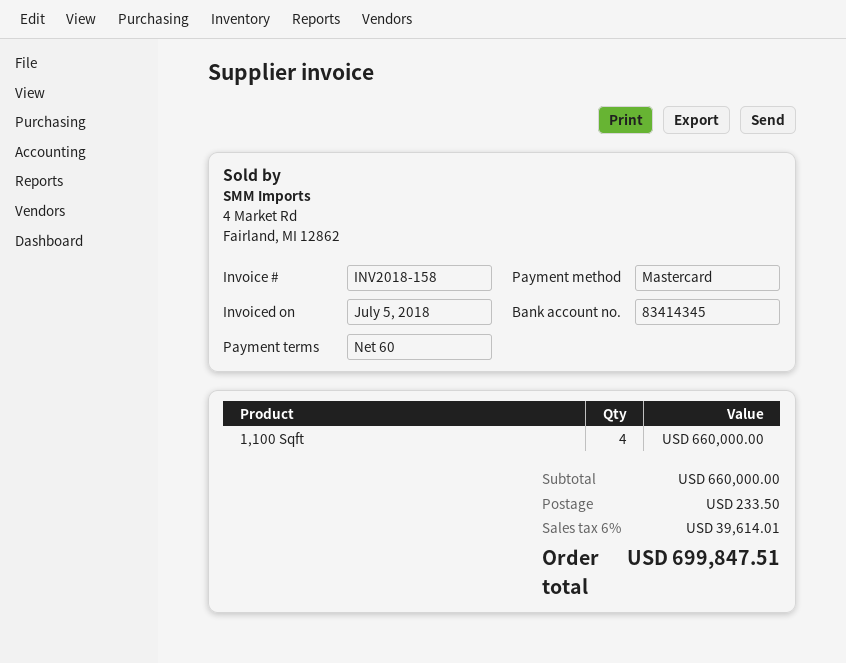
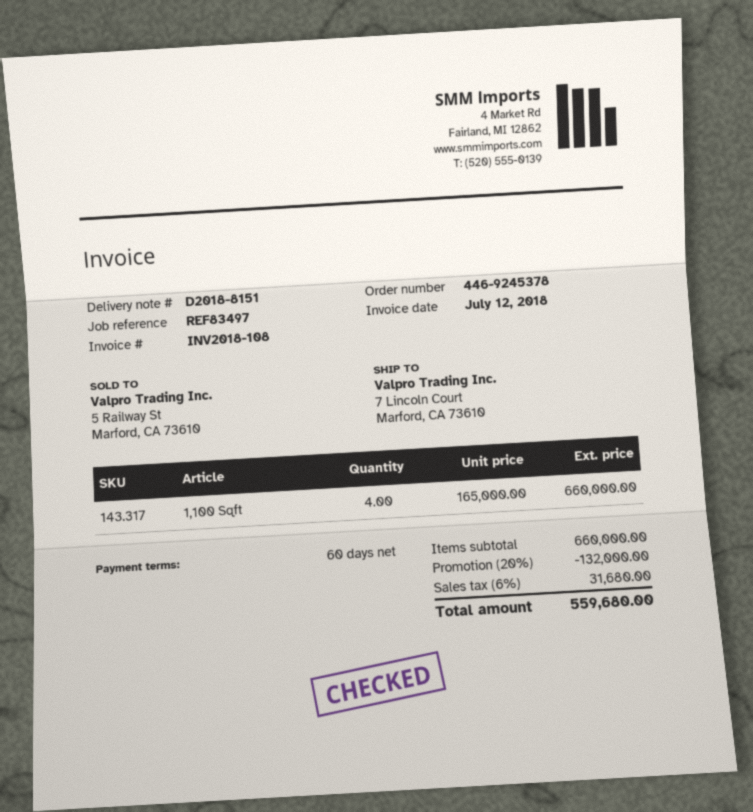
invoice number: INV2018-158 -> INV2018-108
invoice date: 2018-07-05 -> 2018-07-12
discount: none -> 20% = 132000.00
shipping: 233.50 -> none
tax: 6% = 39614.01 -> 6% = 31680.00
total: 699847.51 -> 559680.00

